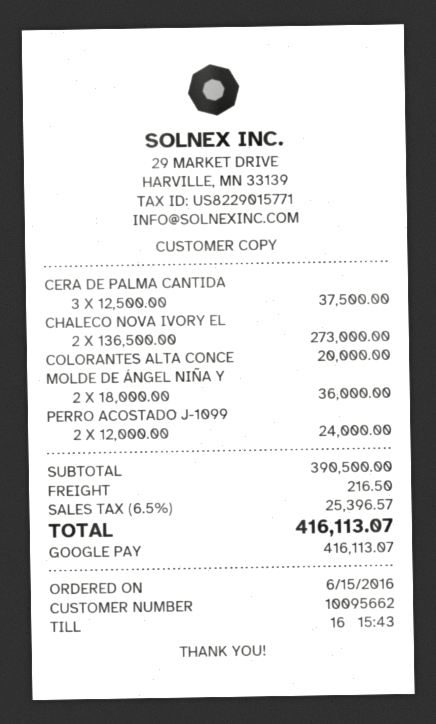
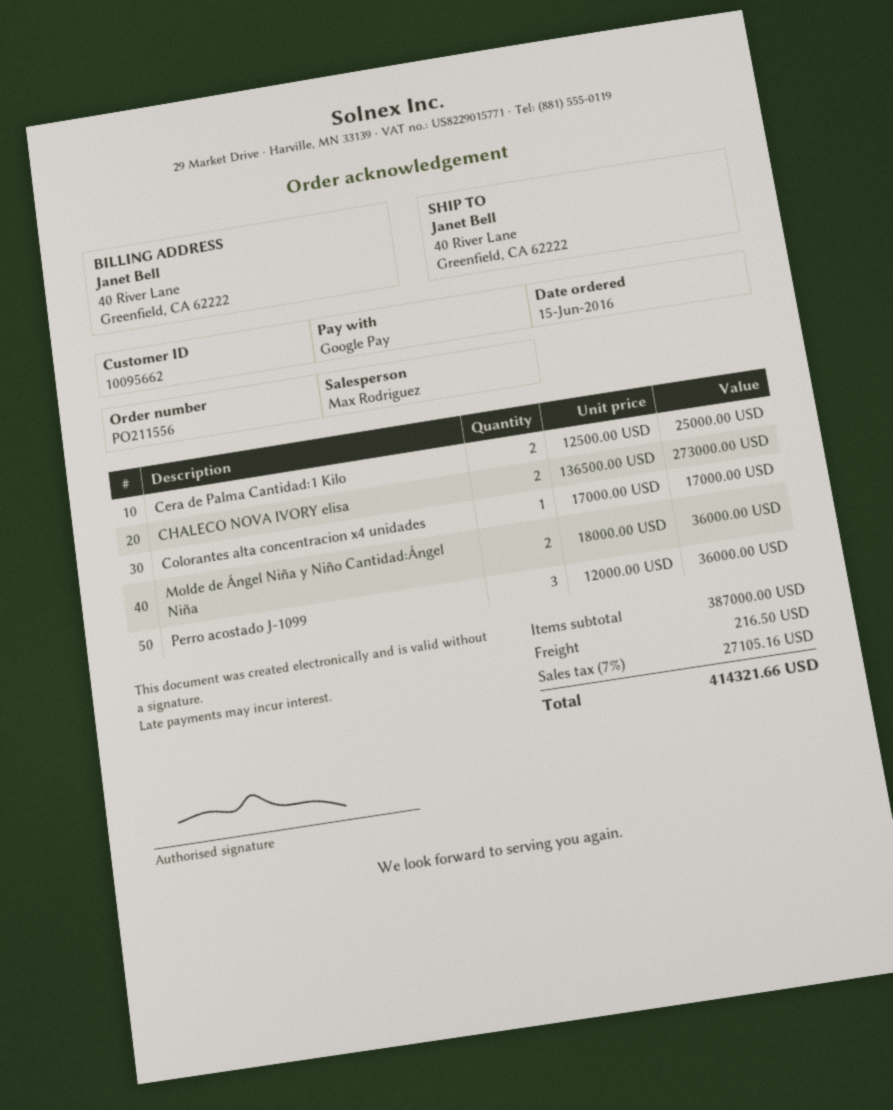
CERA DE PALMA CANTIDA: 3 x 12500.00 = 37500.00 -> 2 x 12500.00 = 25000.00
COLORANTES ALTA CONCE: 1 x 20000.00 = 20000.00 -> 1 x 17000.00 = 17000.00
PERRO ACOSTADO J-1099: 2 x 12000.00 = 24000.00 -> 3 x 12000.00 = 36000.00
subtotal: 390500.00 -> 387000.00
tax: 6.5% = 25396.57 -> 7% = 27105.16
total: 416113.07 -> 414321.66

